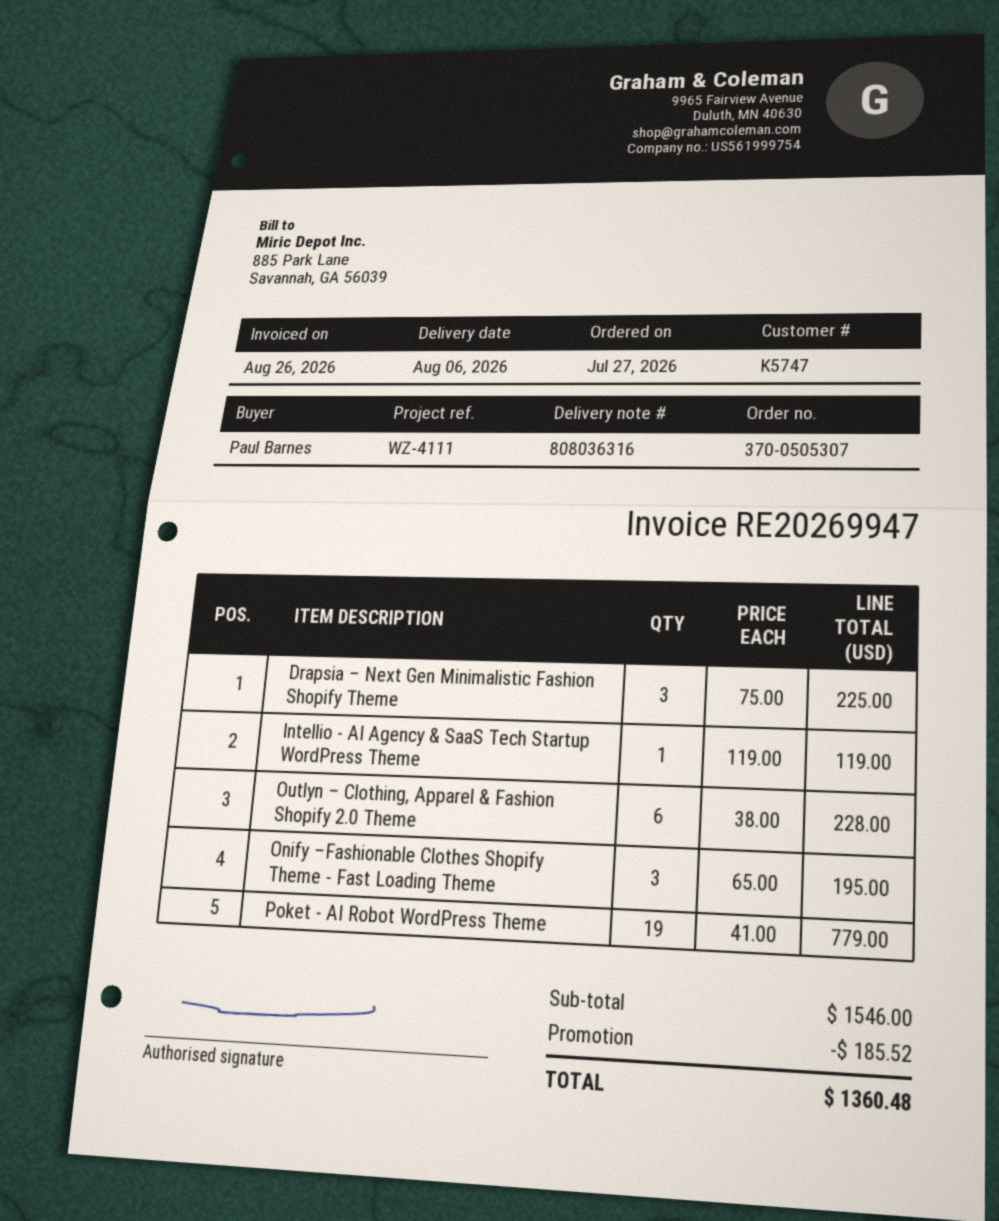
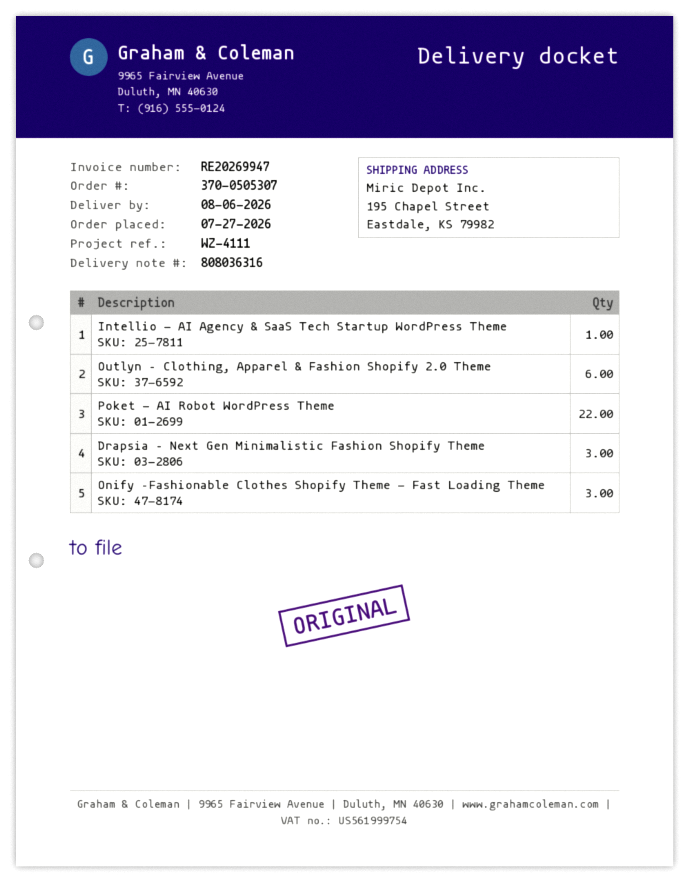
Poket - AI Robot WordPress Theme: 19 -> 22

